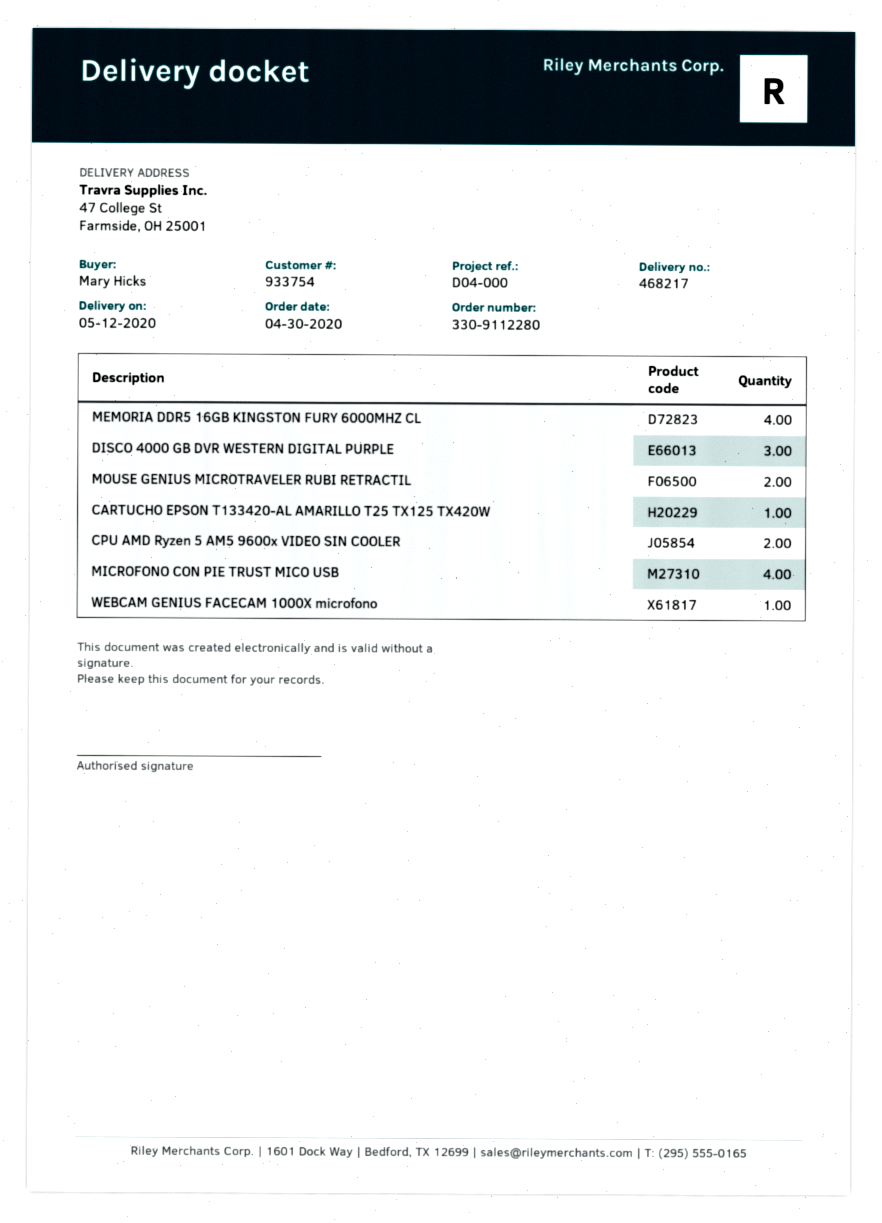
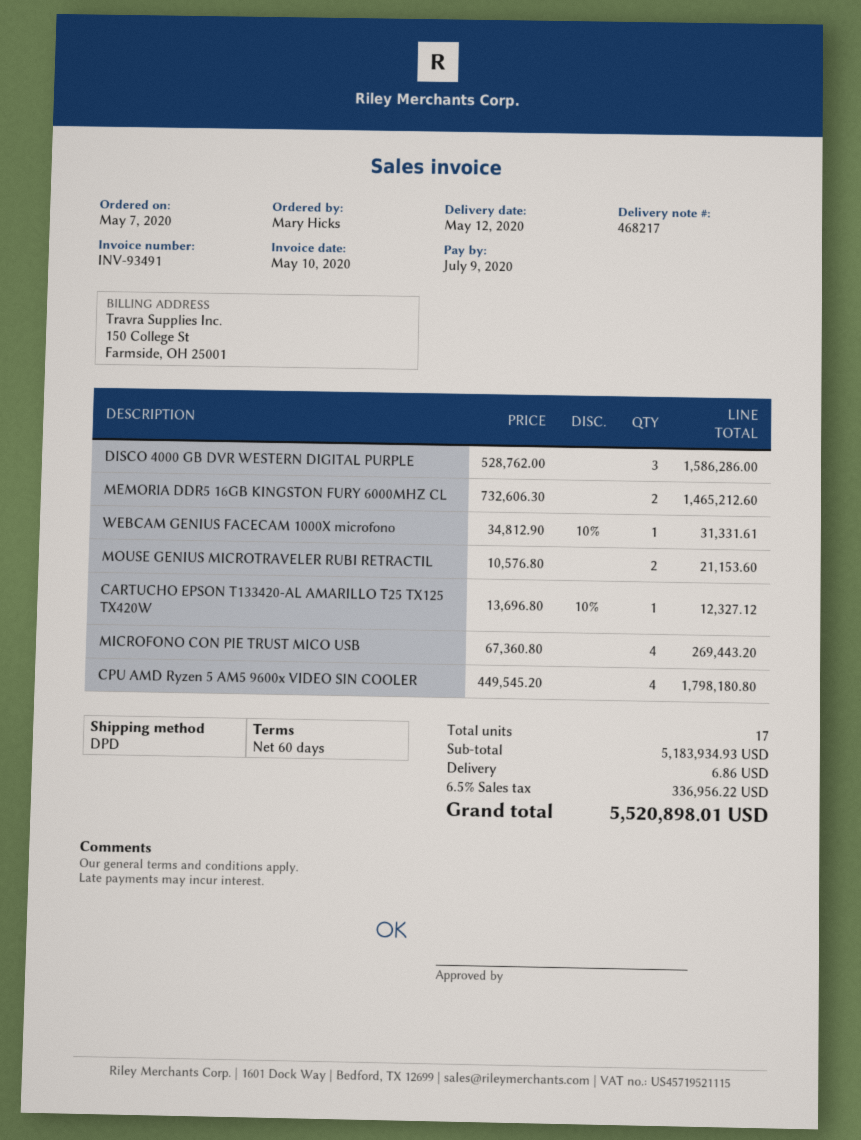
order date: 2020-04-30 -> 2020-05-07
MEMORIA DDR5 16GB KINGSTON FURY 6000MHZ CL: 4 -> 2
CPU AMD Ryzen 5 AM5 9600x VIDEO SIN COOLER: 2 -> 4

